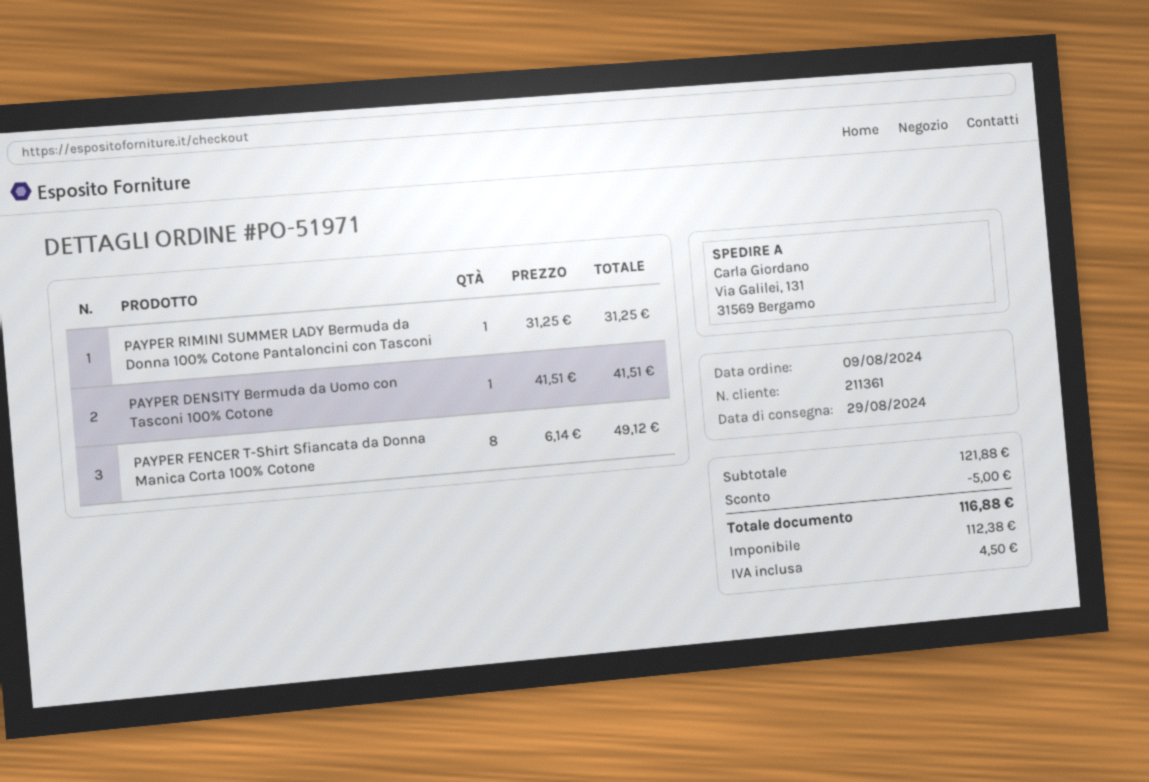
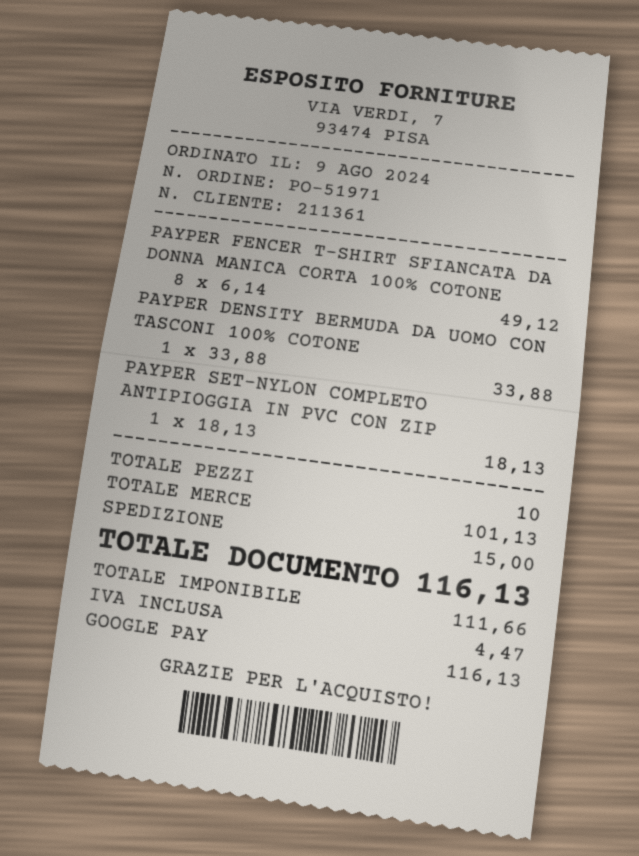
PAYPER RIMINI SUMMER LADY Bermuda da Donna 100% Cotone Pantaloncini con Tasconi: 1 x 31.25 = 31.25 -> none
PAYPER DENSITY Bermuda da Uomo con Tasconi 100% Cotone: 1 x 41.51 = 41.51 -> 1 x 33.88 = 33.88
PAYPER SET-NYLON COMPLETO ANTIPIOGGIA IN PVC CON ZIP: none -> 1 x 18.13 = 18.13
subtotal: 121.88 -> 101.13
discount: 5.00 -> none
shipping: none -> 15.00
net: 112.38 -> 111.66
tax: 4.50 -> 4.47
total: 116.88 -> 116.13

